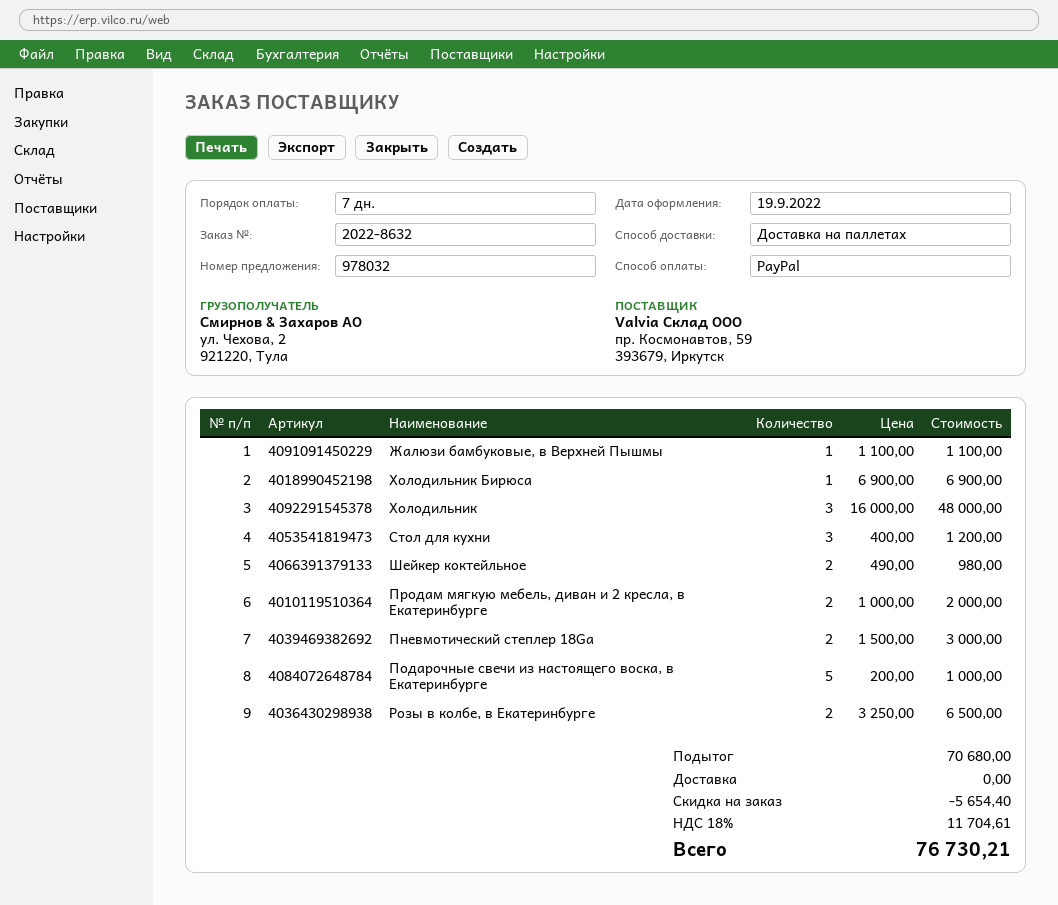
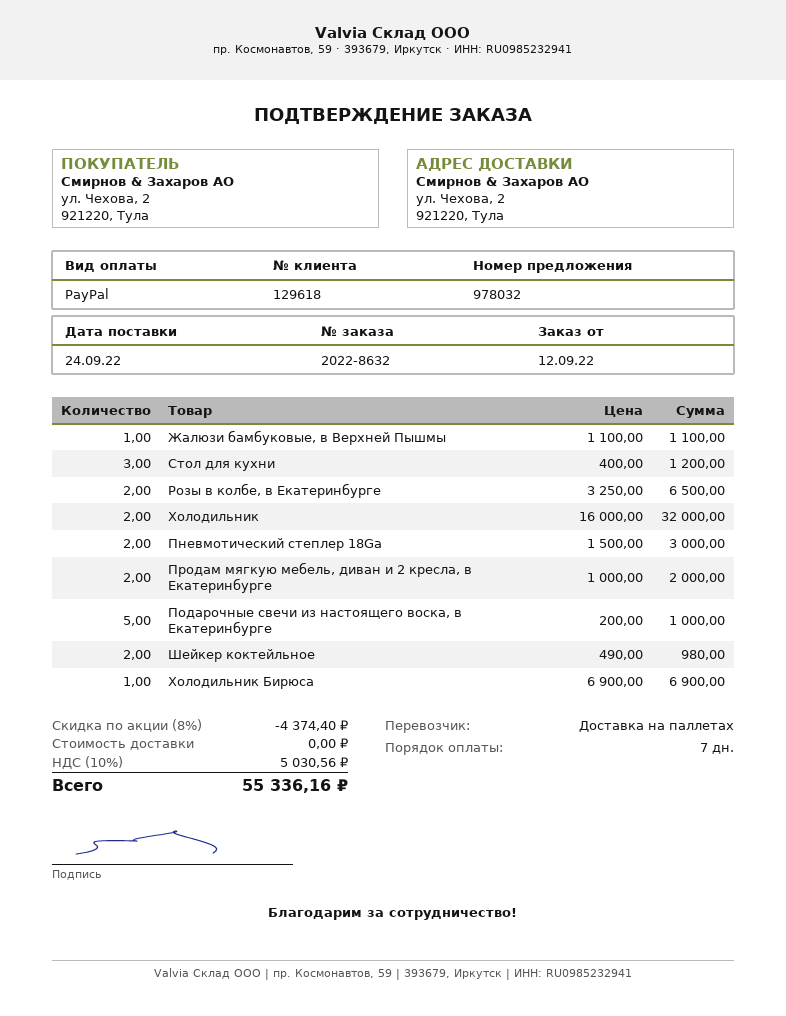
order date: 2022-09-19 -> 2022-09-12
Холодильник: 3 x 16000.00 = 48000.00 -> 2 x 16000.00 = 32000.00
discount: 5654.40 -> 4374.40
tax: 18% = 11704.61 -> 10% = 5030.56
total: 76730.21 -> 55336.16

